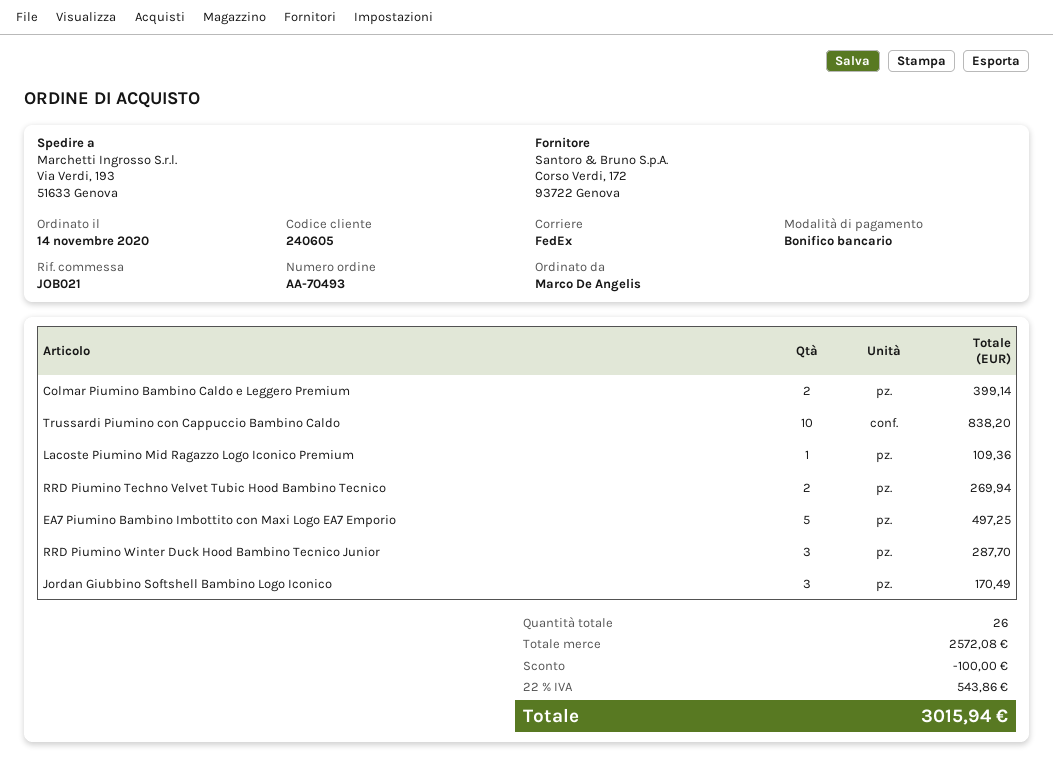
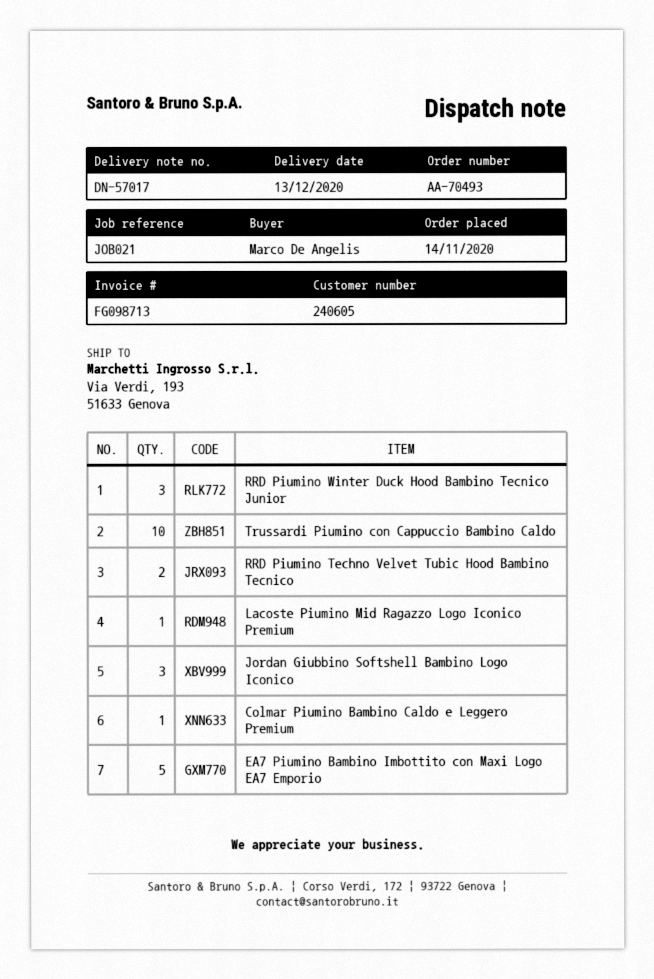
Colmar Piumino Bambino Caldo e Leggero Premium: 2 -> 1

